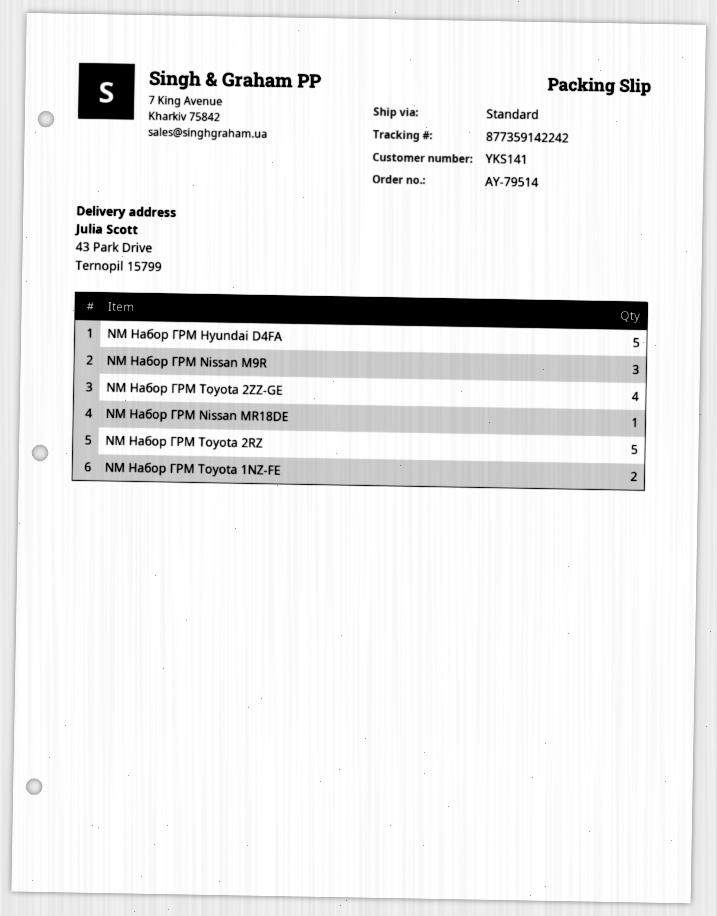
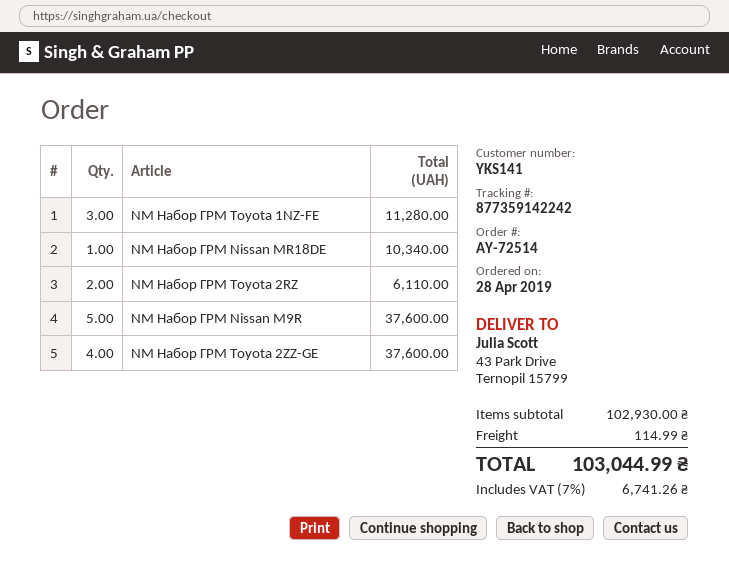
order number: AY-79514 -> AY-72514
NM Набор ГРМ Hyundai D4FA: 5 -> none
NM Набор ГРМ Nissan M9R: 3 -> 5
NM Набор ГРМ Toyota 2RZ: 5 -> 2
NM Набор ГРМ Toyota 1NZ-FE: 2 -> 3

